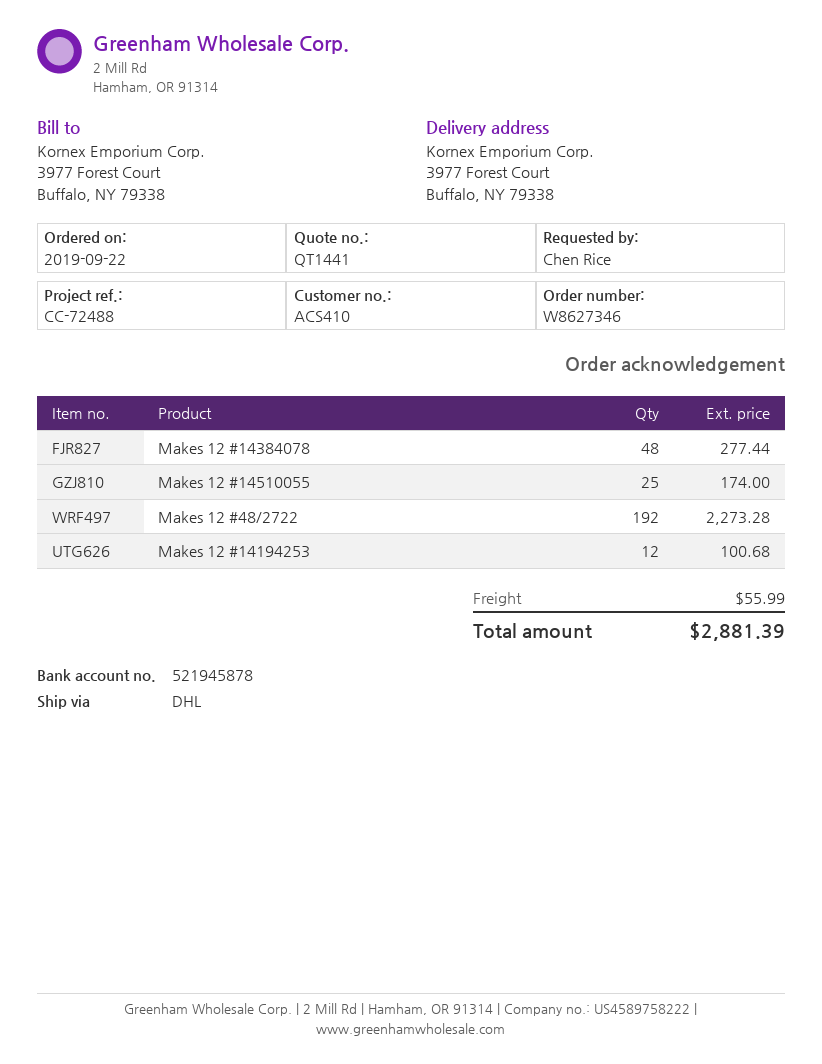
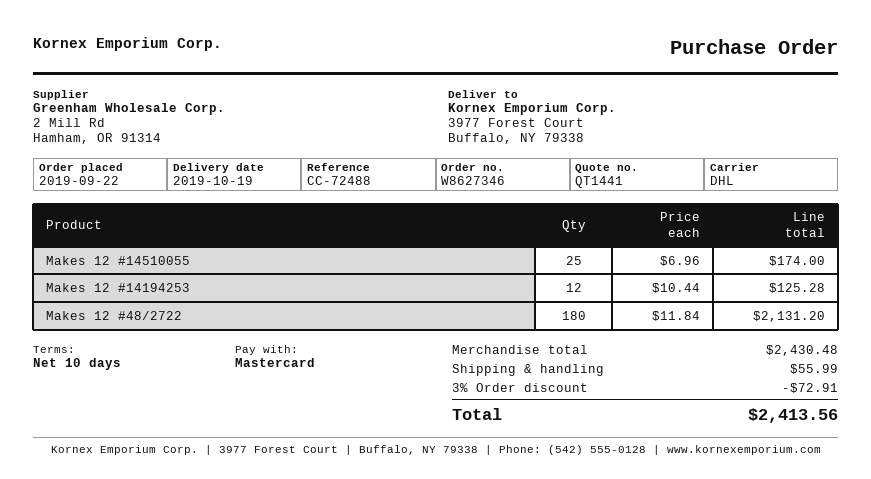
Makes 12 #14384078: 48 for 277.44 -> none
Makes 12 #48/2722: 192 for 2273.28 -> 180 for 2131.20
Makes 12 #14194253: 12 for 100.68 -> 12 for 125.28
discount: none -> 3% = 72.91
total: 2881.39 -> 2413.56

